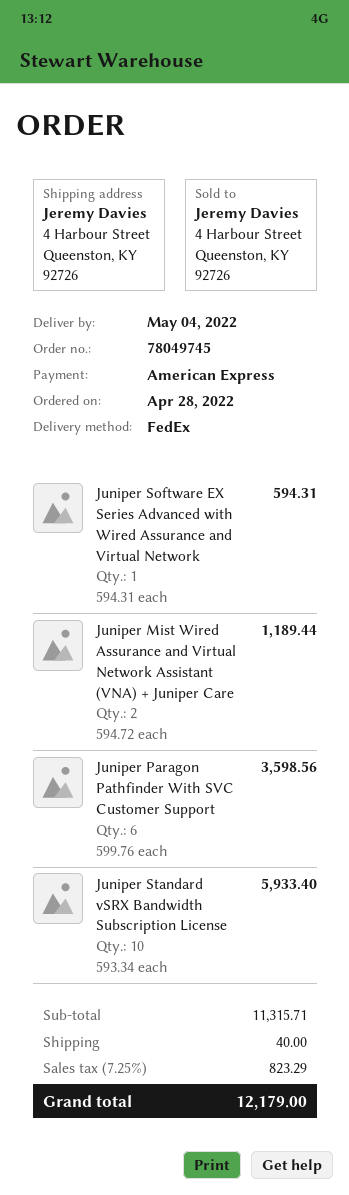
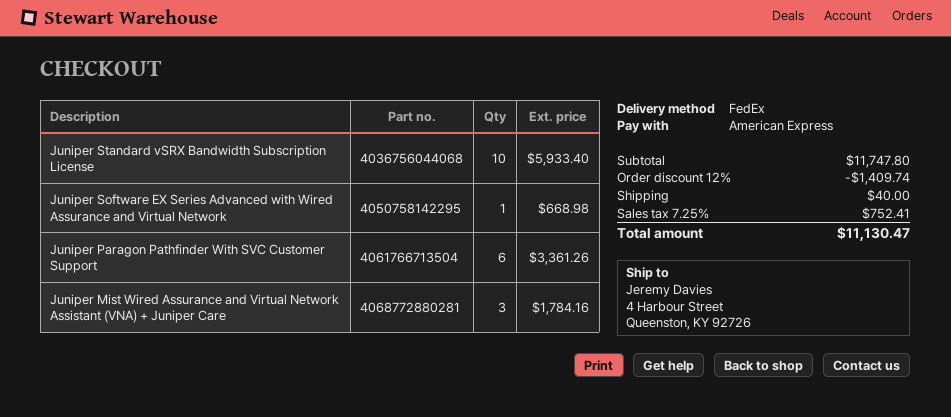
Juniper Software EX Series Advanced with Wired Assurance and Virtual Network: 1 for 594.31 -> 1 for 668.98
Juniper Mist Wired Assurance and Virtual Network Assistant (VNA) + Juniper Care: 2 for 1189.44 -> 3 for 1784.16
Juniper Paragon Pathfinder With SVC Customer Support: 6 for 3598.56 -> 6 for 3361.26
subtotal: 11315.71 -> 11747.80
discount: none -> 12% = 1409.74
tax: 7.25% = 823.29 -> 7.25% = 752.41
total: 12179.00 -> 11130.47

